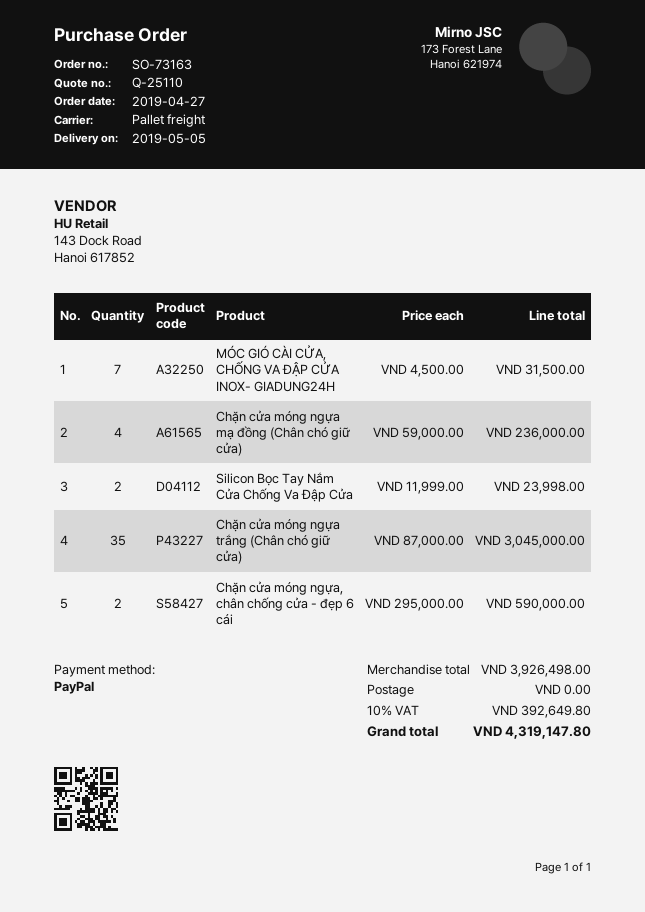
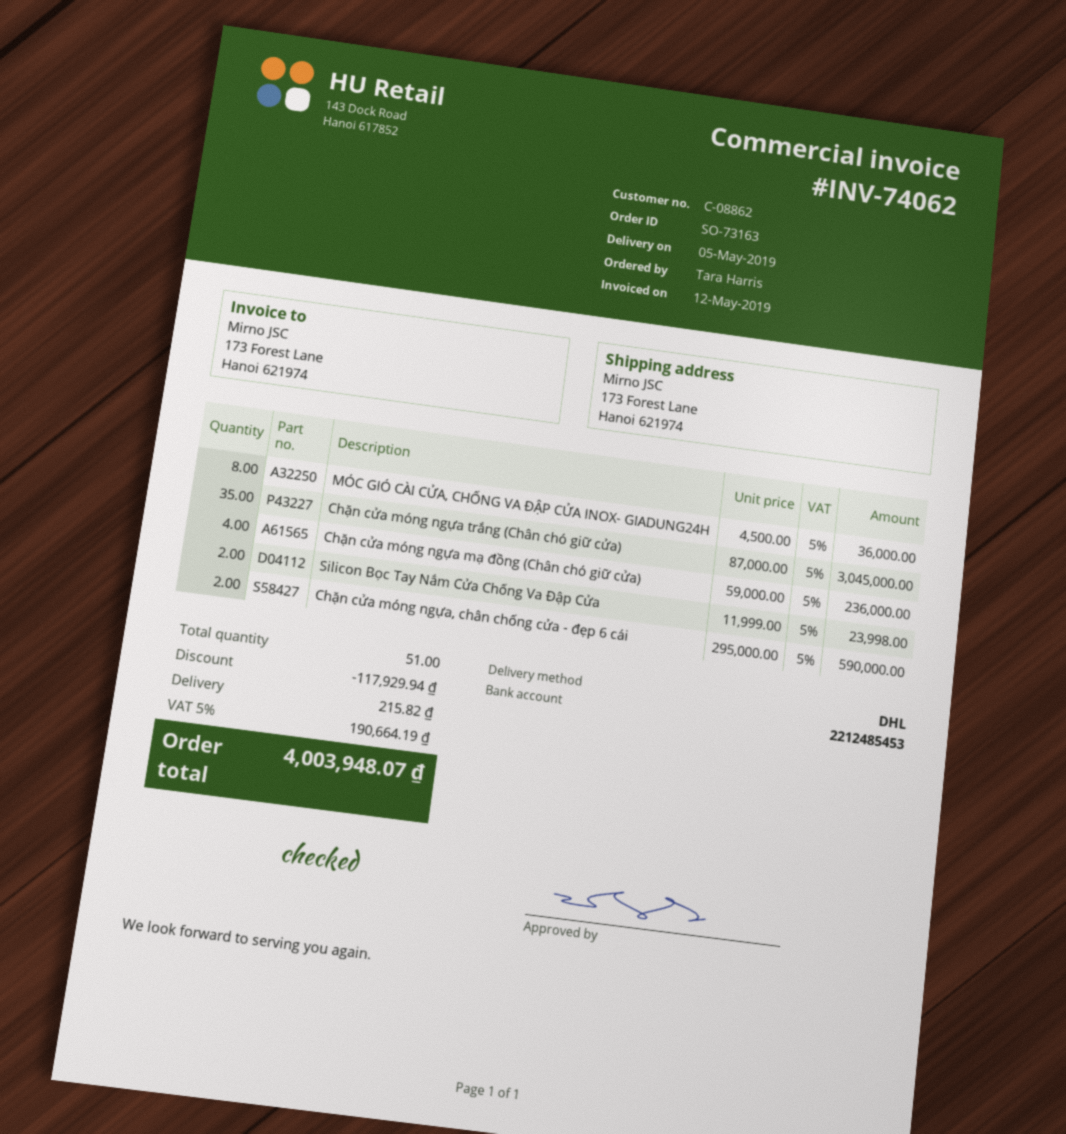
shipping method: pallet freight -> DHL
MÓC GIÓ CÀI CỬA, CHỐNG VA ĐẬP CỬA INOX- GIADUNG24H: 7 x 4500.00 = 31500.00 -> 8 x 4500.00 = 36000.00
discount: none -> 117929.94
shipping: 0.00 -> 215.82
tax: 10% = 392649.80 -> 5% = 190664.19
total: 4319147.80 -> 4003948.07

